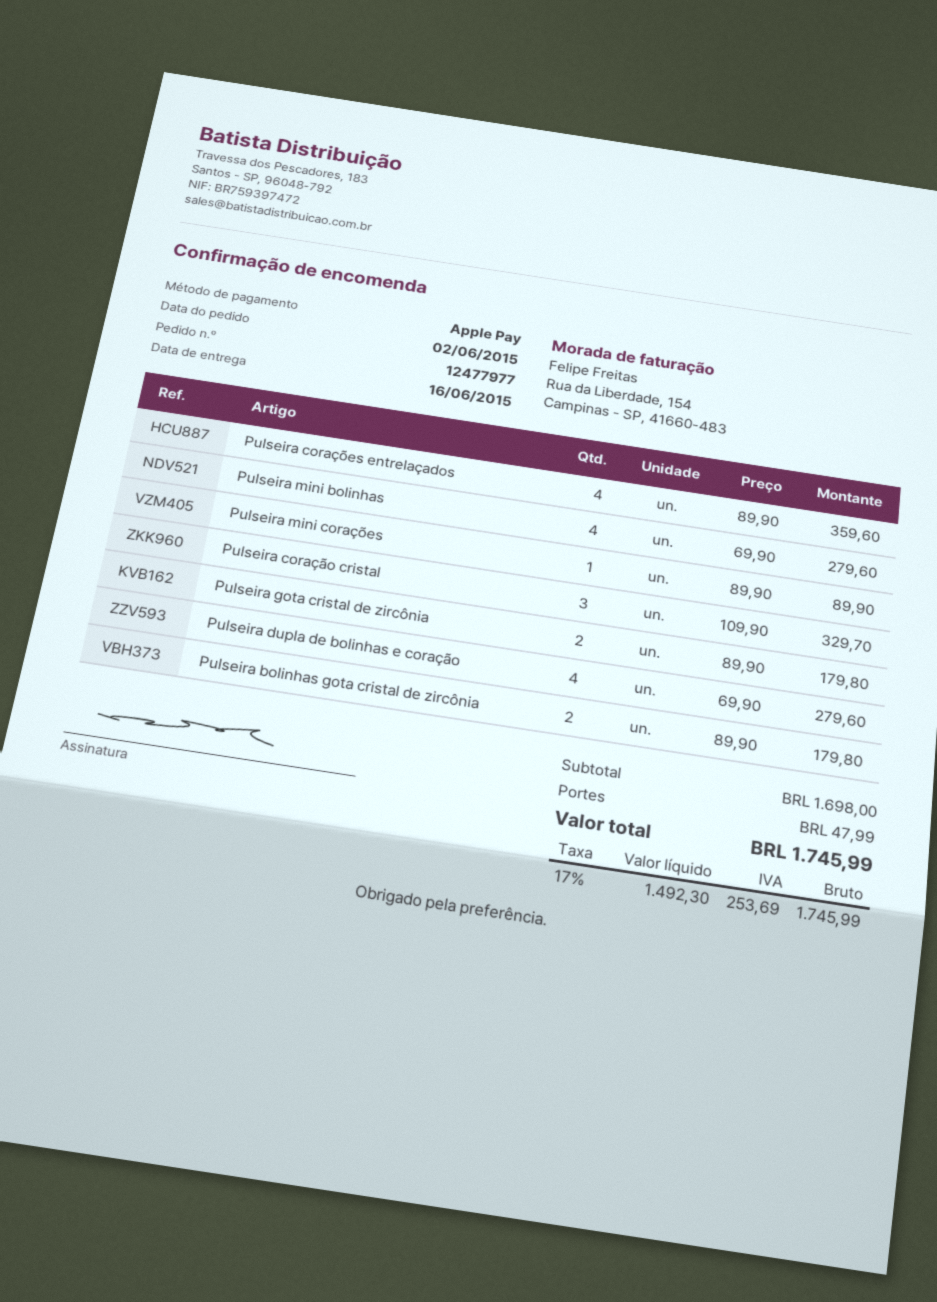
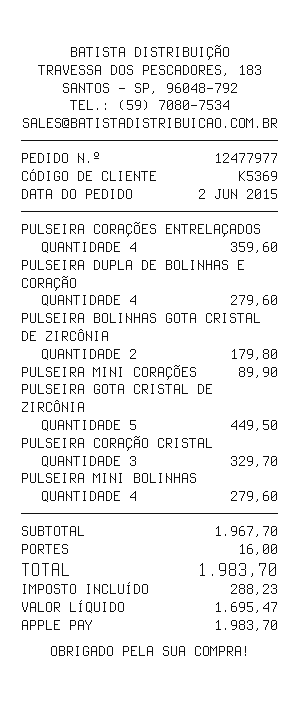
Pulseira gota cristal de zircônia: 2 for 179.80 -> 5 for 449.50
subtotal: 1698.00 -> 1967.70
shipping: 47.99 -> 16.00
net: 1492.30 -> 1695.47
tax: 253.69 -> 288.23
total: 1745.99 -> 1983.70

